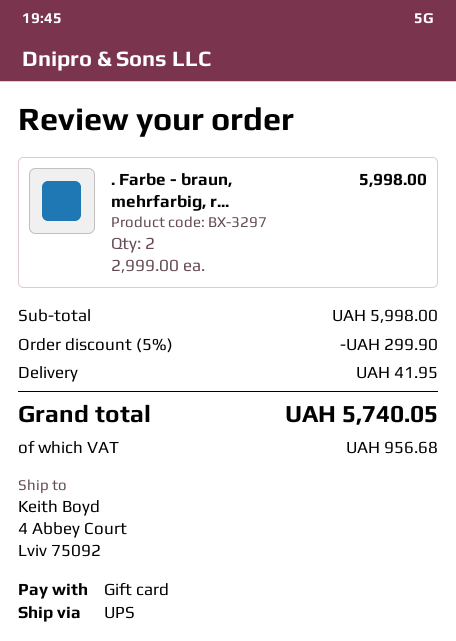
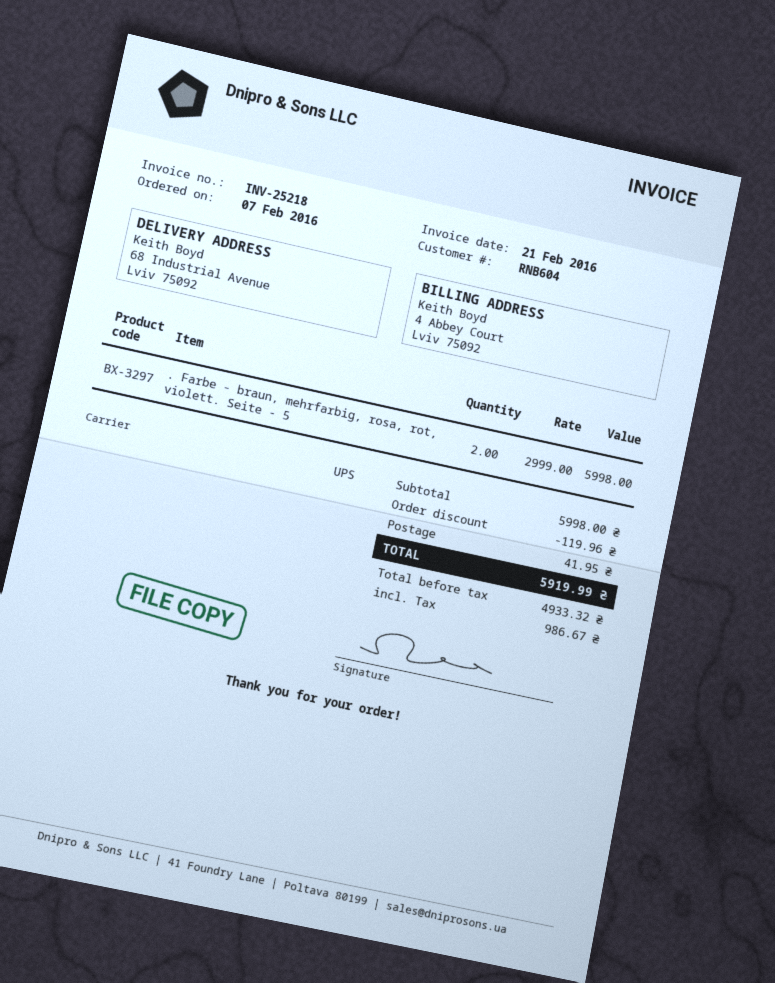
ship to: 4 Abbey Court, Lviv 75092 -> 68 Industrial Avenue, Lviv 75092
discount: 299.90 -> 119.96
tax: 956.68 -> 986.67
total: 5740.05 -> 5919.99

